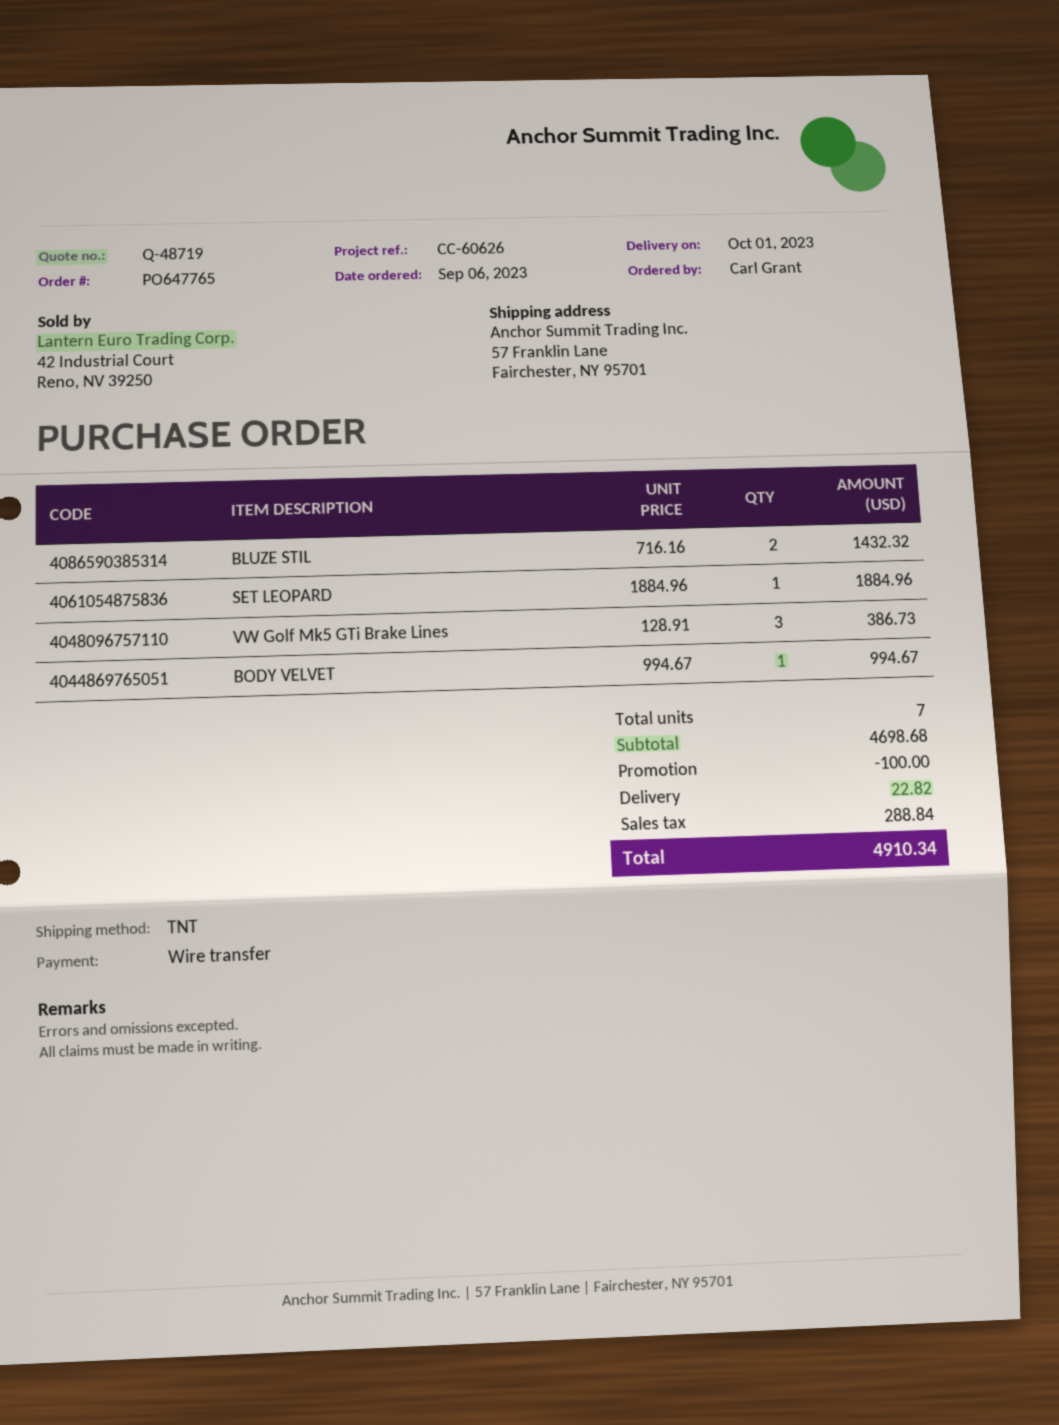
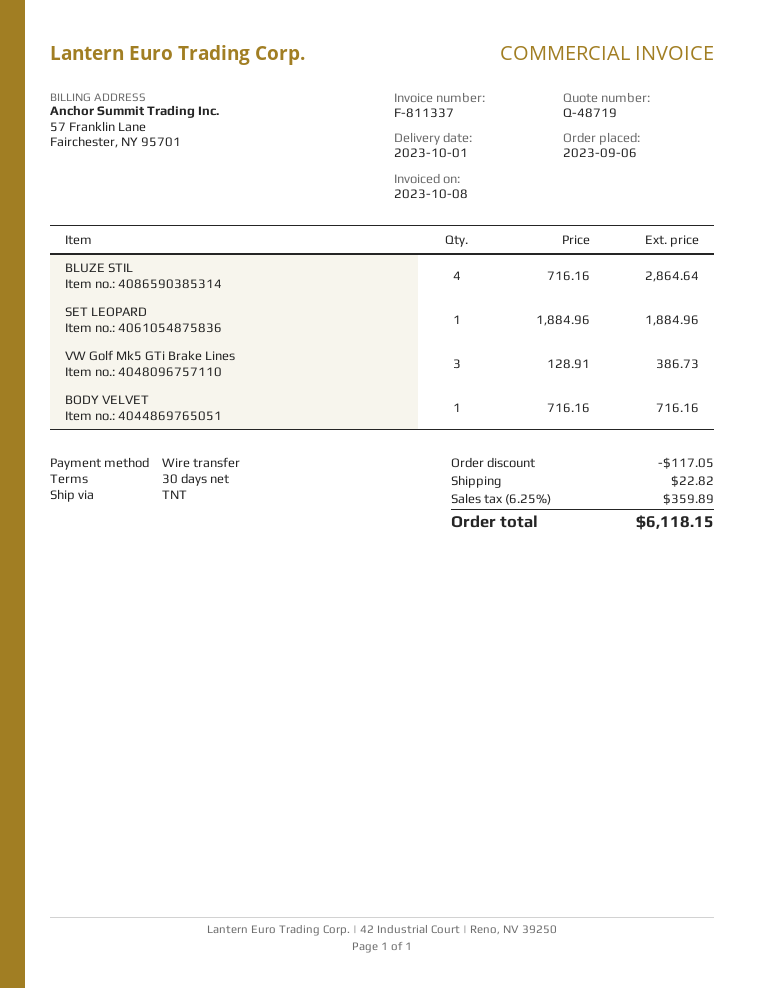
BLUZE STIL: 2 x 716.16 = 1432.32 -> 4 x 716.16 = 2864.64
BODY VELVET: 1 x 994.67 = 994.67 -> 1 x 716.16 = 716.16
discount: 100.00 -> 117.05
tax: 288.84 -> 359.89
total: 4910.34 -> 6118.15

